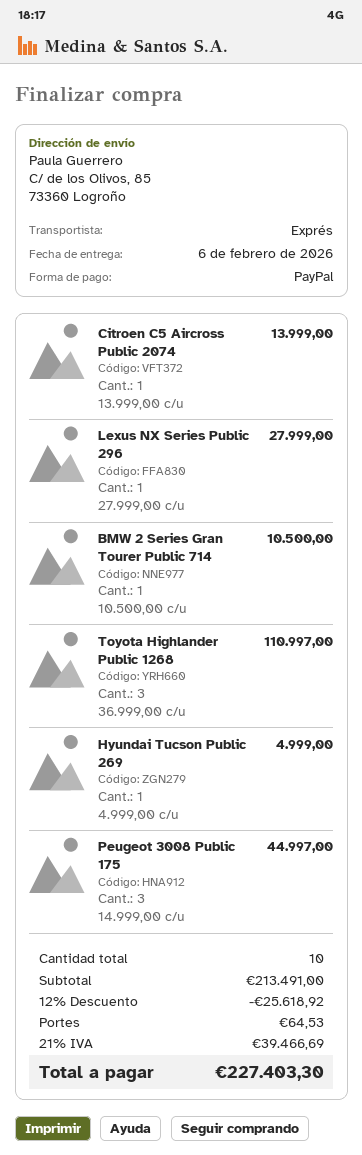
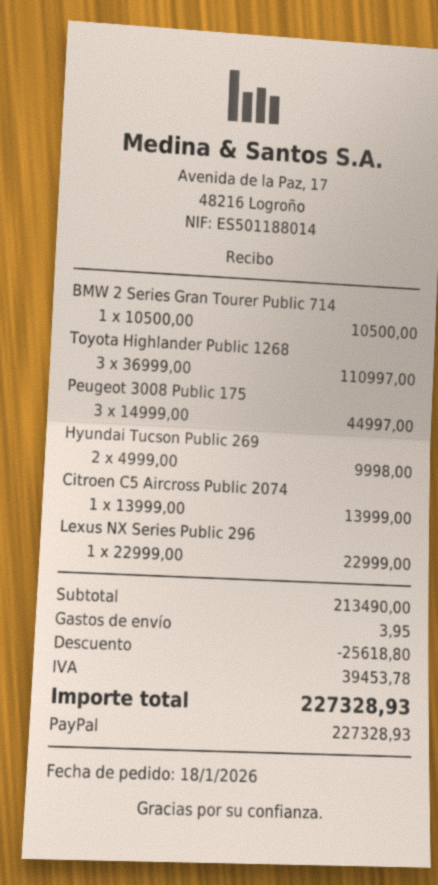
Lexus NX Series Public 296: 1 x 27999.00 = 27999.00 -> 1 x 22999.00 = 22999.00
Hyundai Tucson Public 269: 1 x 4999.00 = 4999.00 -> 2 x 4999.00 = 9998.00
subtotal: 213491.00 -> 213490.00
discount: 25618.92 -> 25618.80
shipping: 64.53 -> 3.95
tax: 39466.69 -> 39453.78
total: 227403.30 -> 227328.93

